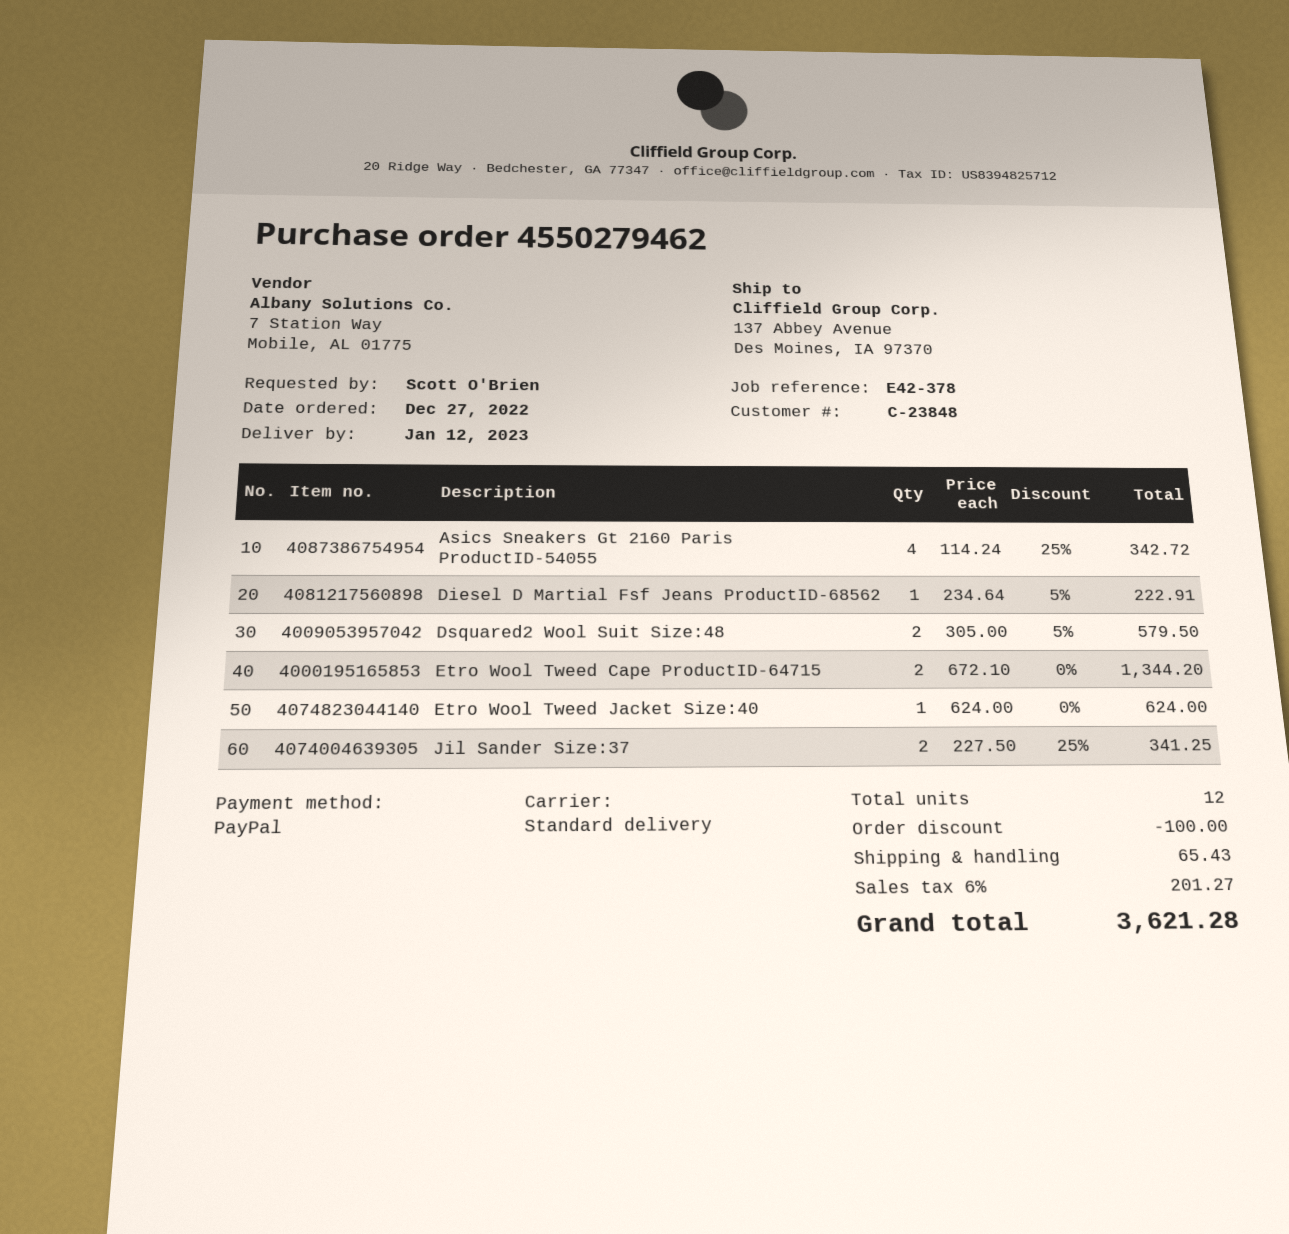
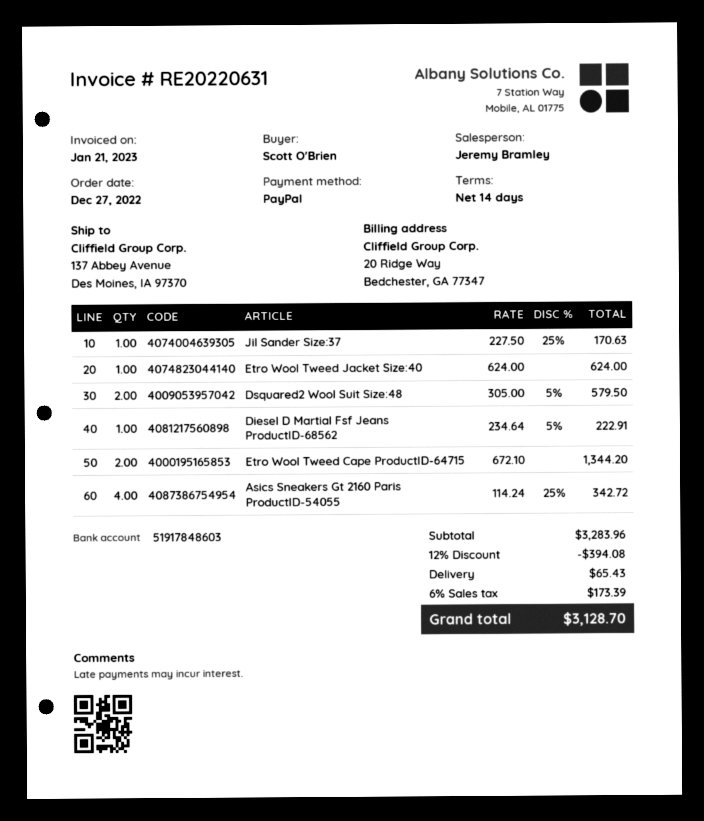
Jil Sander Size:37: 2 x 227.50 - 25% = 341.25 -> 1 x 227.50 - 25% = 170.63
discount: 100.00 -> 394.08
tax: 6% = 201.27 -> 6% = 173.39
total: 3621.28 -> 3128.70

